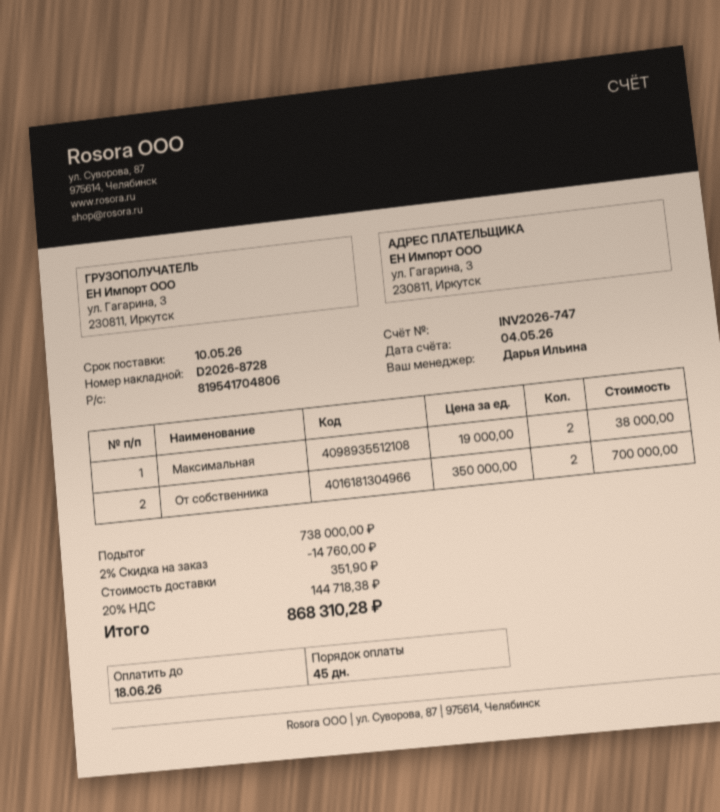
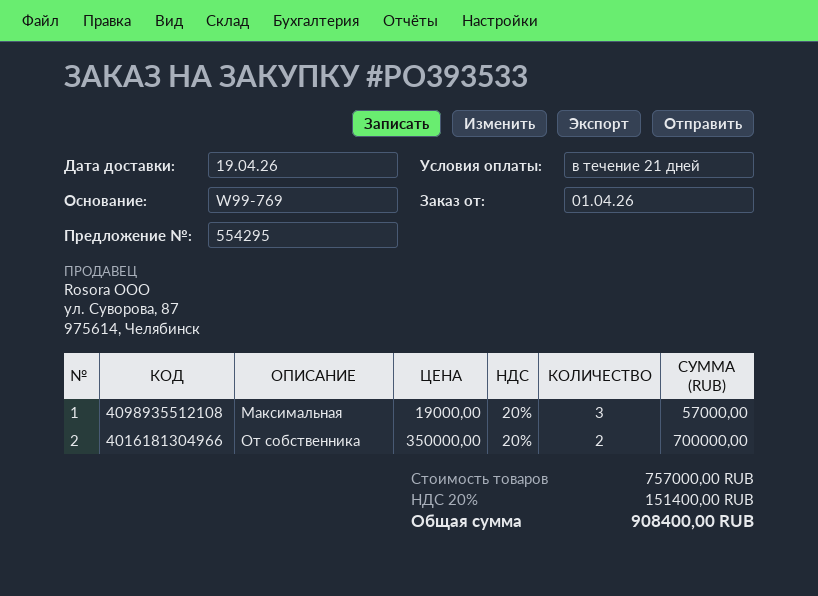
delivery date: 2026-05-10 -> 2026-04-19
payment terms: 45 days -> 21 days
Максимальная: 2 x 19000.00 = 38000.00 -> 3 x 19000.00 = 57000.00
subtotal: 738000.00 -> 757000.00
discount: 2% = 14760.00 -> none
shipping: 351.90 -> none
tax: 20% = 144718.38 -> 20% = 151400.00
total: 868310.28 -> 908400.00

